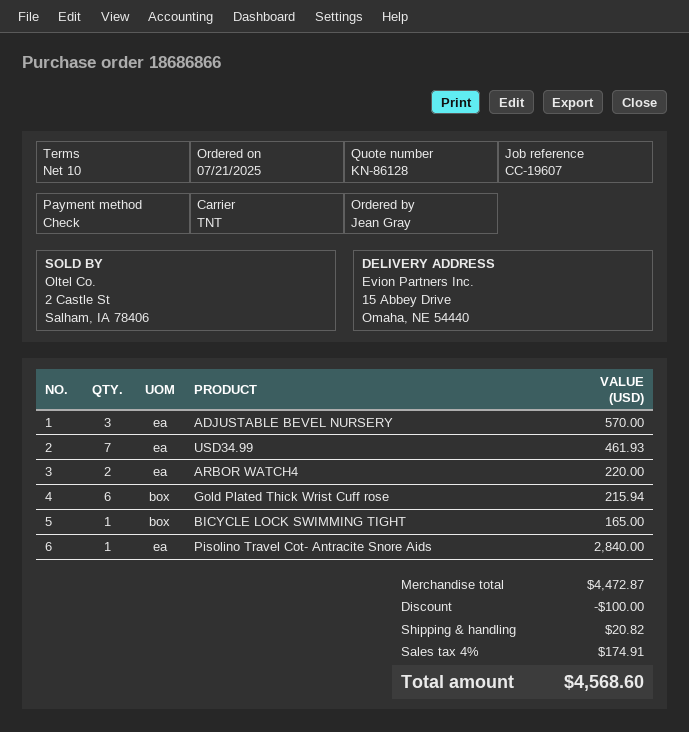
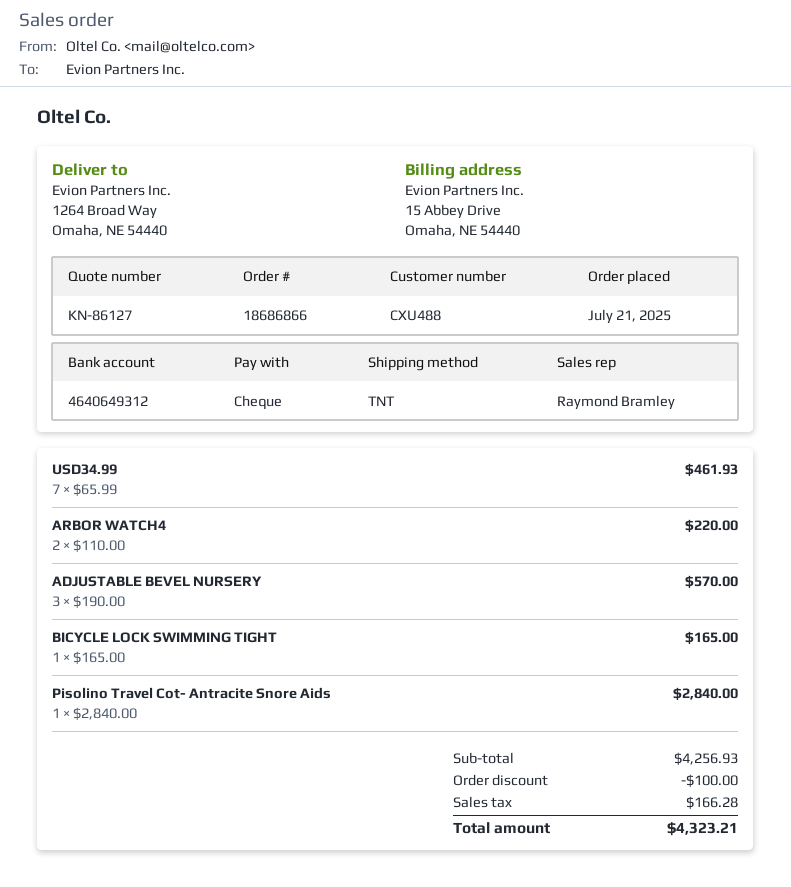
quote number: KN-86128 -> KN-86127
ship to: 15 Abbey Drive, Omaha, NE 54440 -> 1264 Broad Way, Omaha, NE 54440
Gold Plated Thick Wrist Cuff rose: 6 for 215.94 -> none
subtotal: 4472.87 -> 4256.93
shipping: 20.82 -> none
tax: 174.91 -> 166.28
total: 4568.60 -> 4323.21

